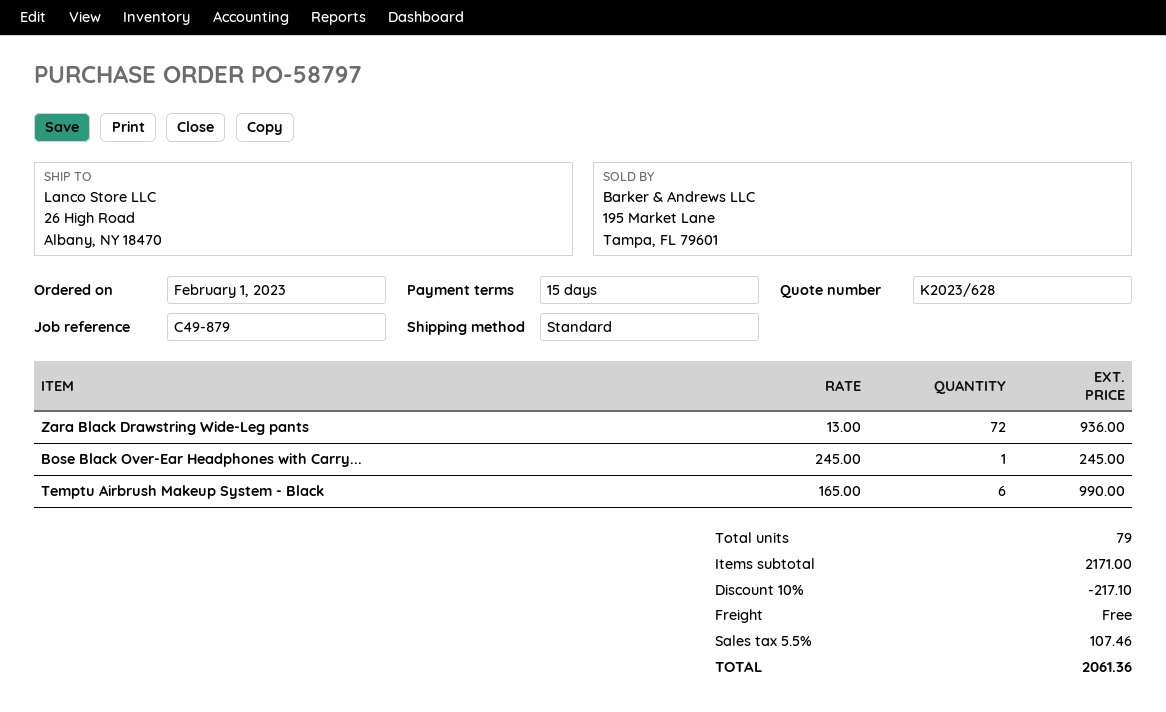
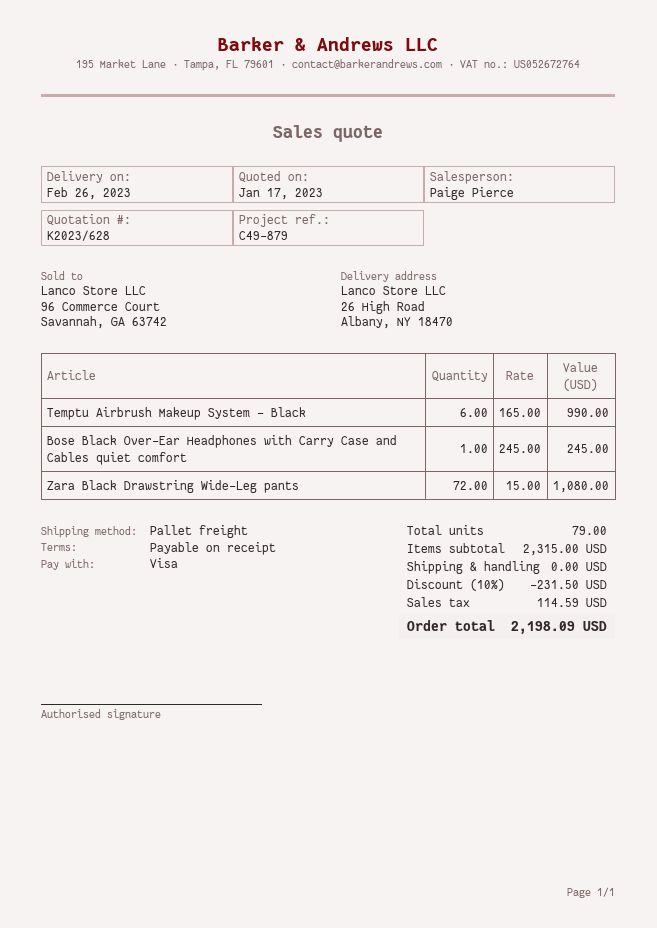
payment terms: 15 days -> on receipt
shipping method: standard -> pallet freight
Zara Black Drawstring Wide-Leg pants: 72 x 13.00 = 936.00 -> 72 x 15.00 = 1080.00
subtotal: 2171.00 -> 2315.00
discount: 10% = 217.10 -> 10% = 231.50
tax: 107.46 -> 114.59
total: 2061.36 -> 2198.09

